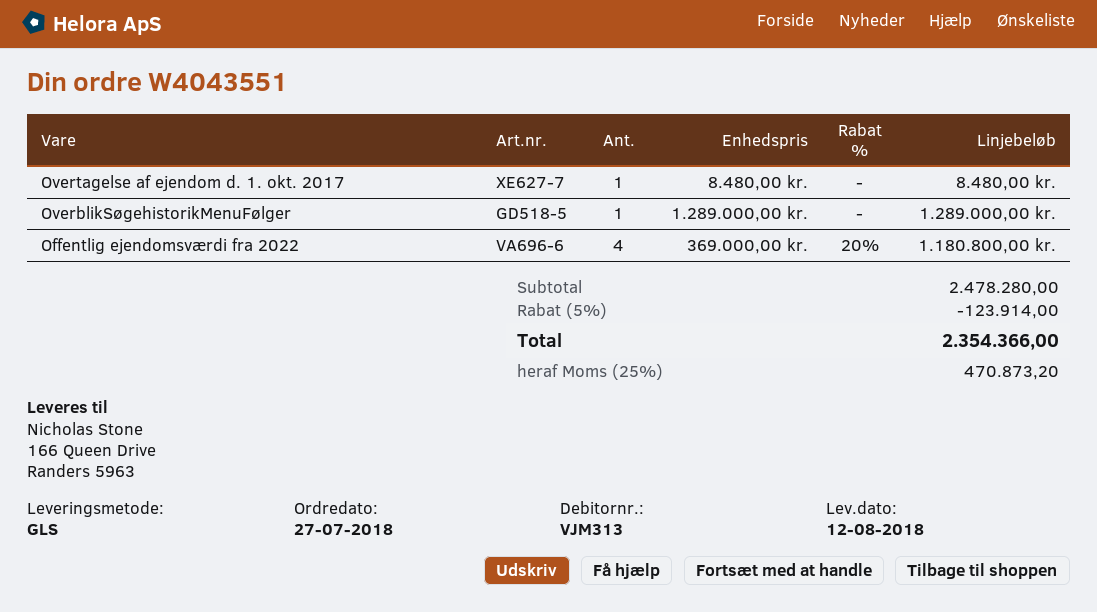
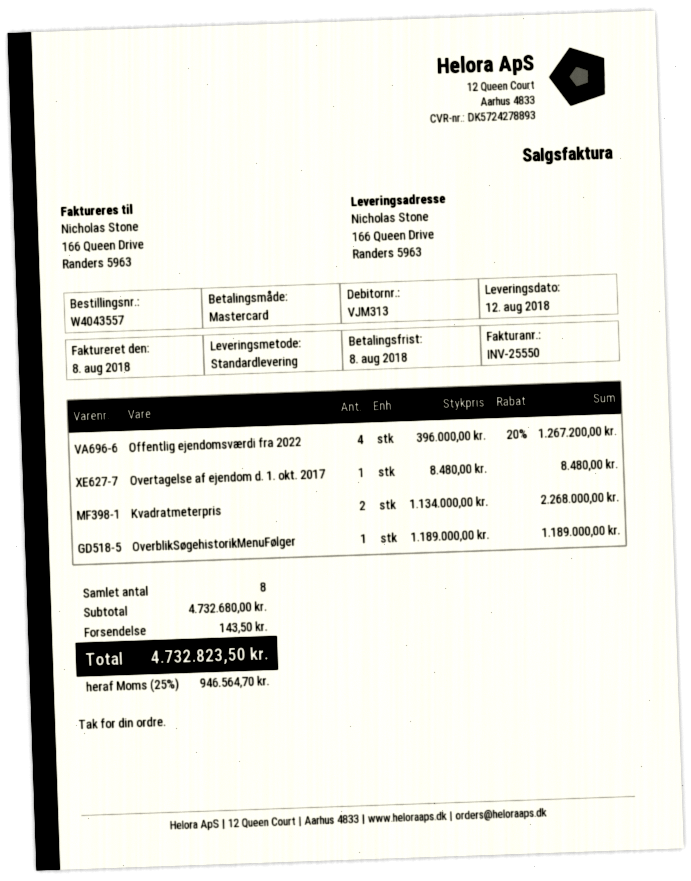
order number: W4043551 -> W4043557
shipping method: GLS -> standard
OverblikSøgehistorikMenuFølger: 1 x 1289000.00 = 1289000.00 -> 1 x 1189000.00 = 1189000.00
Offentlig ejendomsværdi fra 2022: 4 x 369000.00 - 20% = 1180800.00 -> 4 x 396000.00 - 20% = 1267200.00
Kvadratmeterpris: none -> 2 x 1134000.00 = 2268000.00
subtotal: 2478280.00 -> 4732680.00
discount: 5% = 123914.00 -> none
shipping: none -> 143.50
tax: 25% = 470873.20 -> 25% = 946564.70
total: 2354366.00 -> 4732823.50

